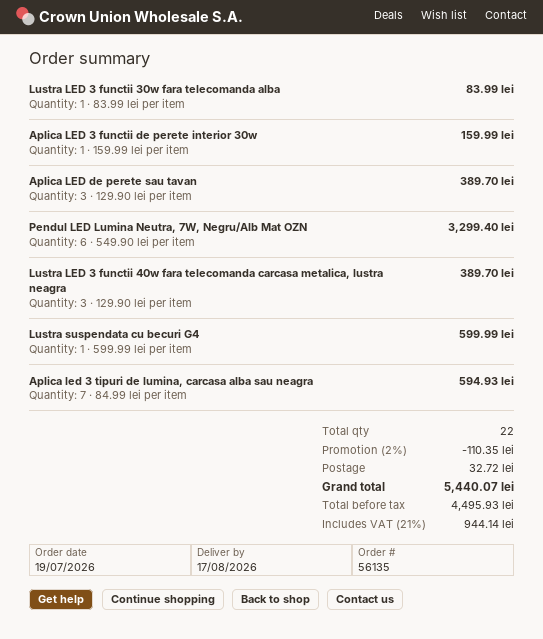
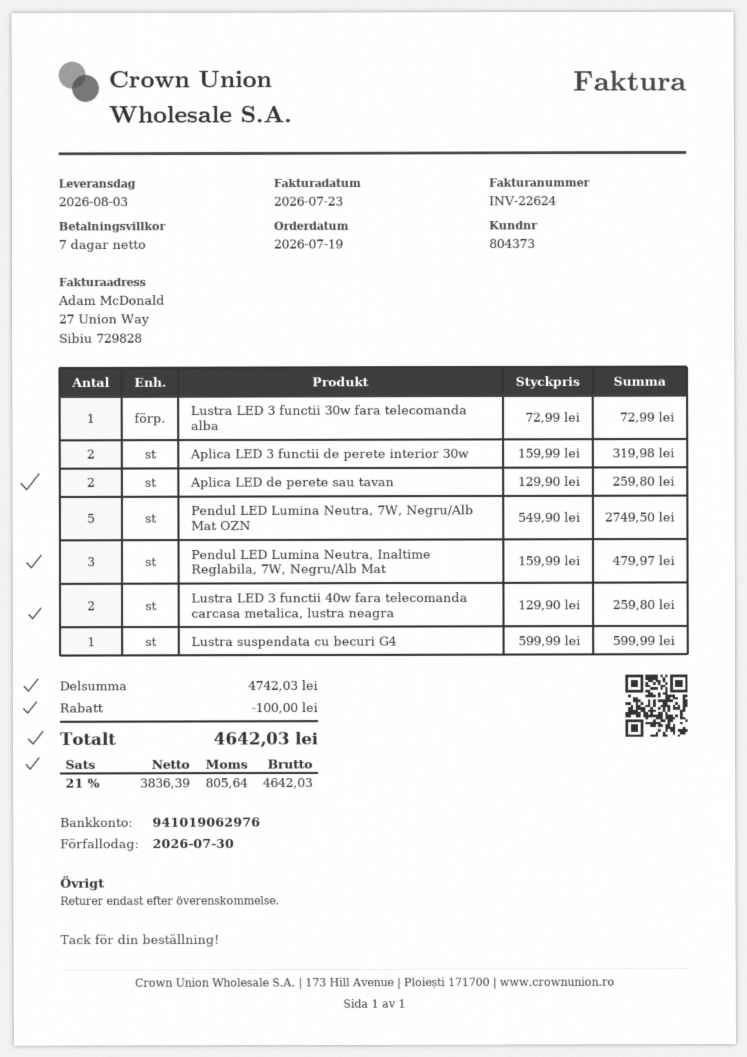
delivery date: 2026-08-17 -> 2026-08-03
Lustra LED 3 functii 30w fara telecomanda alba: 1 x 83.99 = 83.99 -> 1 x 72.99 = 72.99
Aplica LED 3 functii de perete interior 30w: 1 x 159.99 = 159.99 -> 2 x 159.99 = 319.98
Aplica LED de perete sau tavan: 3 x 129.90 = 389.70 -> 2 x 129.90 = 259.80
Pendul LED Lumina Neutra, 7W, Negru/Alb Mat OZN: 6 x 549.90 = 3299.40 -> 5 x 549.90 = 2749.50
Lustra LED 3 functii 40w fara telecomanda carcasa metalica, lustra neagra: 3 x 129.90 = 389.70 -> 2 x 129.90 = 259.80
Aplica led 3 tipuri de lumina, carcasa alba sau neagra: 7 x 84.99 = 594.93 -> none
Pendul LED Lumina Neutra, Inaltime Reglabila, 7W, Negru/Alb Mat: none -> 3 x 159.99 = 479.97
discount: 110.35 -> 100.00
shipping: 32.72 -> none
net: 4495.93 -> 3836.39
tax: 21% = 944.14 -> 21% = 805.64
total: 5440.07 -> 4642.03

